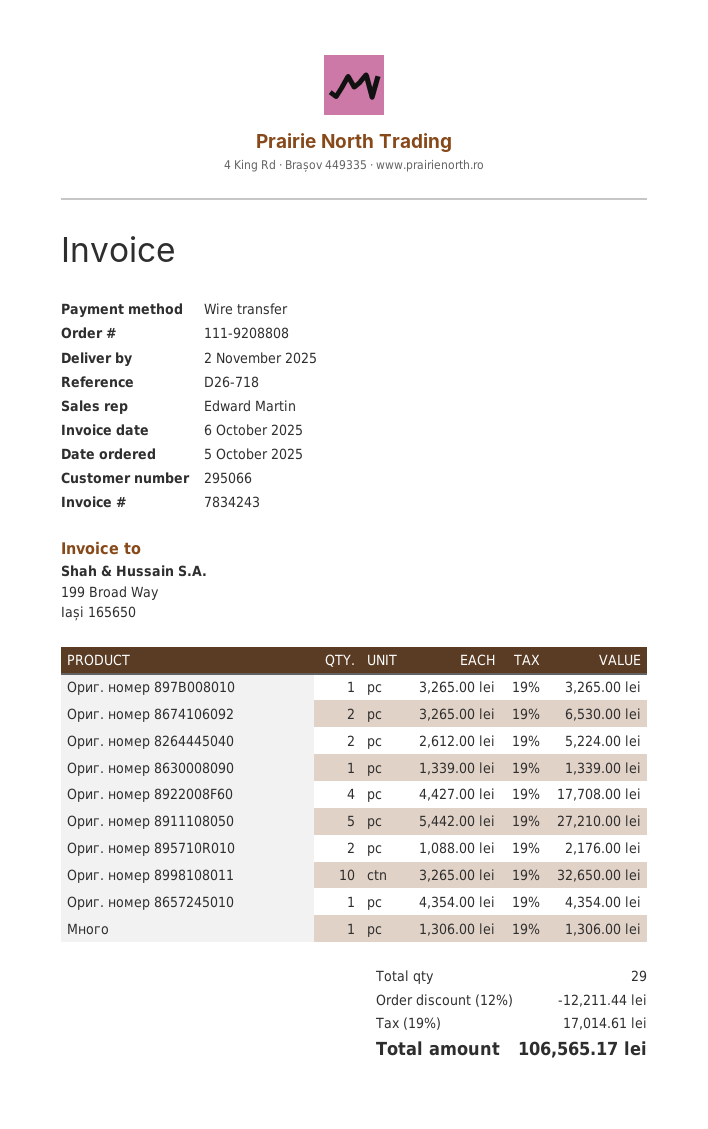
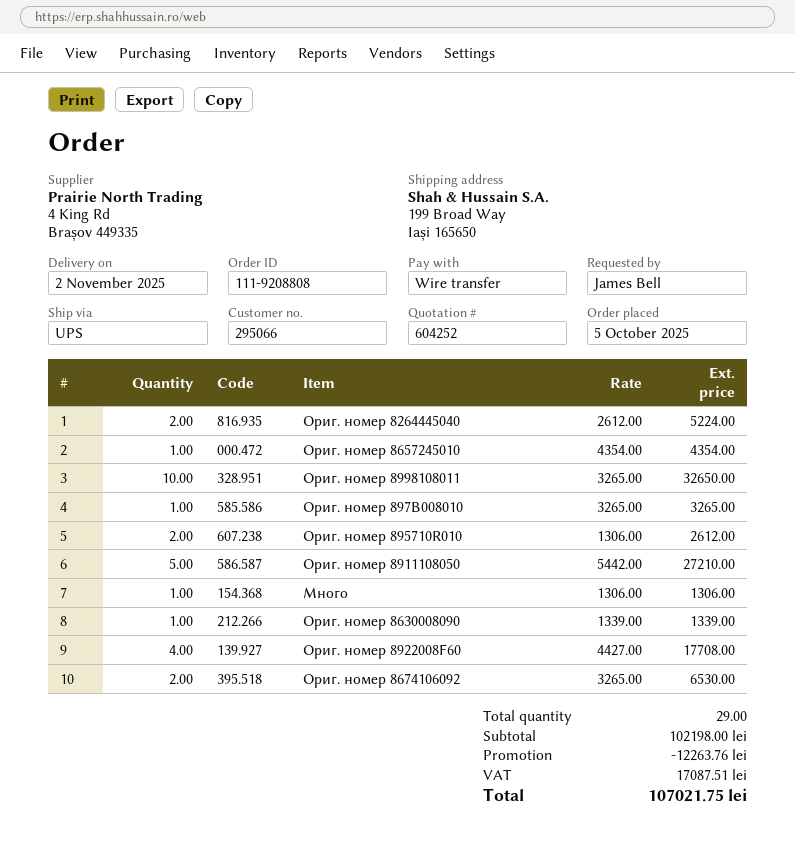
Ориг. номер 895710R010: 2 x 1088.00 = 2176.00 -> 2 x 1306.00 = 2612.00
discount: 12211.44 -> 12263.76
tax: 17014.61 -> 17087.51
total: 106565.17 -> 107021.75

